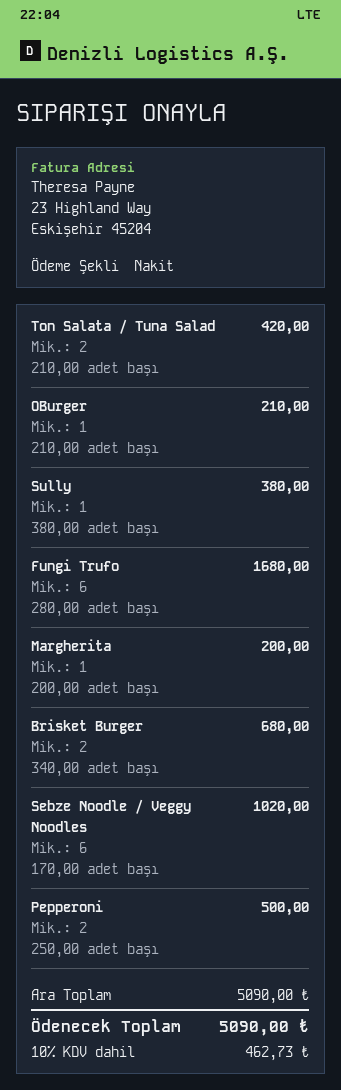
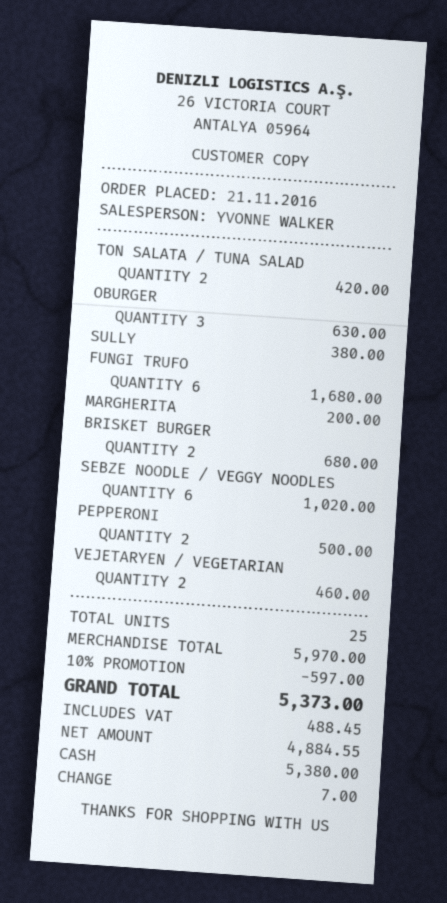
OBurger: 1 for 210.00 -> 3 for 630.00
VEJETARYEN / VEGETARIAN: none -> 2 for 460.00
subtotal: 5090.00 -> 5970.00
discount: none -> 10% = 597.00
tax: 462.73 -> 488.45
total: 5090.00 -> 5373.00

